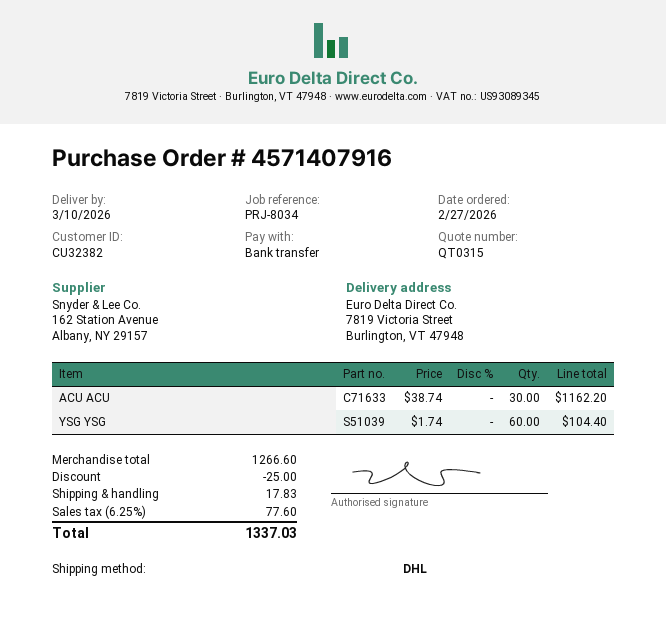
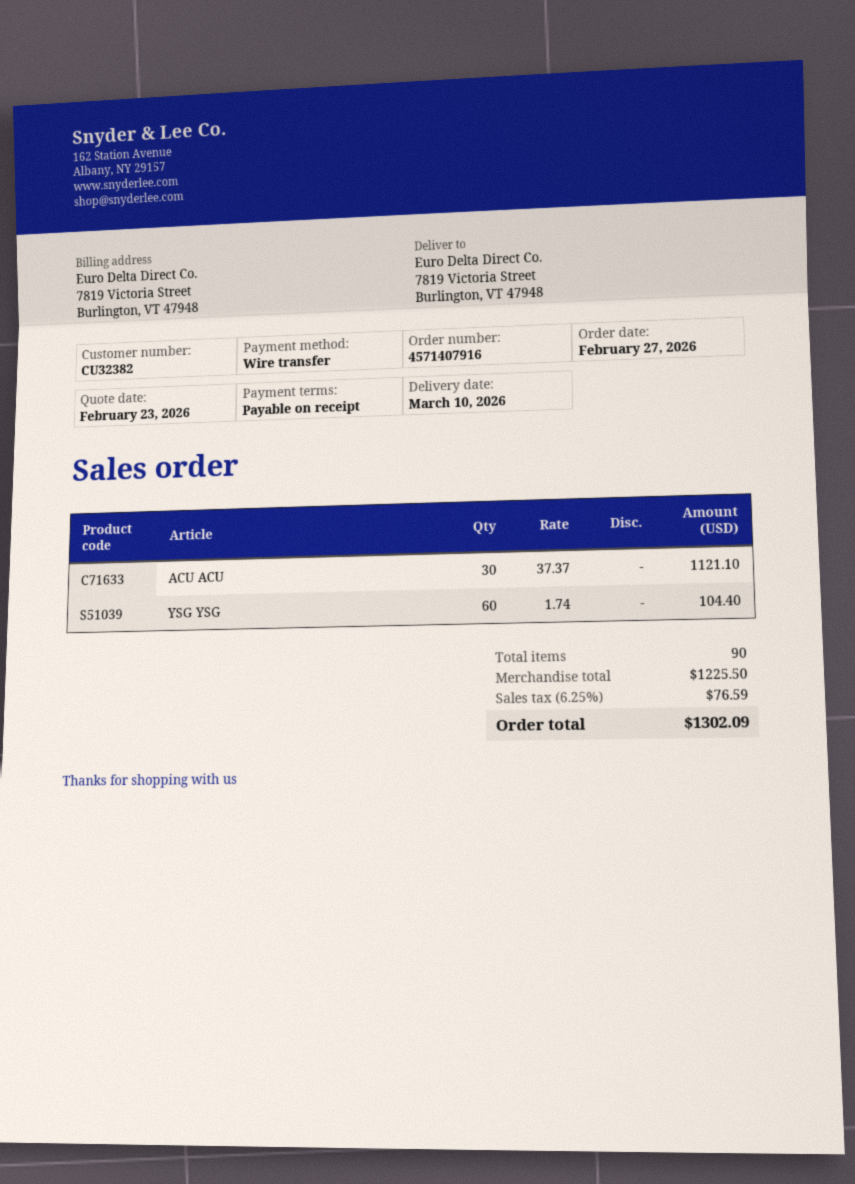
ACU ACU: 30 x 38.74 = 1162.20 -> 30 x 37.37 = 1121.10
subtotal: 1266.60 -> 1225.50
discount: 25.00 -> none
shipping: 17.83 -> none
tax: 6.25% = 77.60 -> 6.25% = 76.59
total: 1337.03 -> 1302.09

